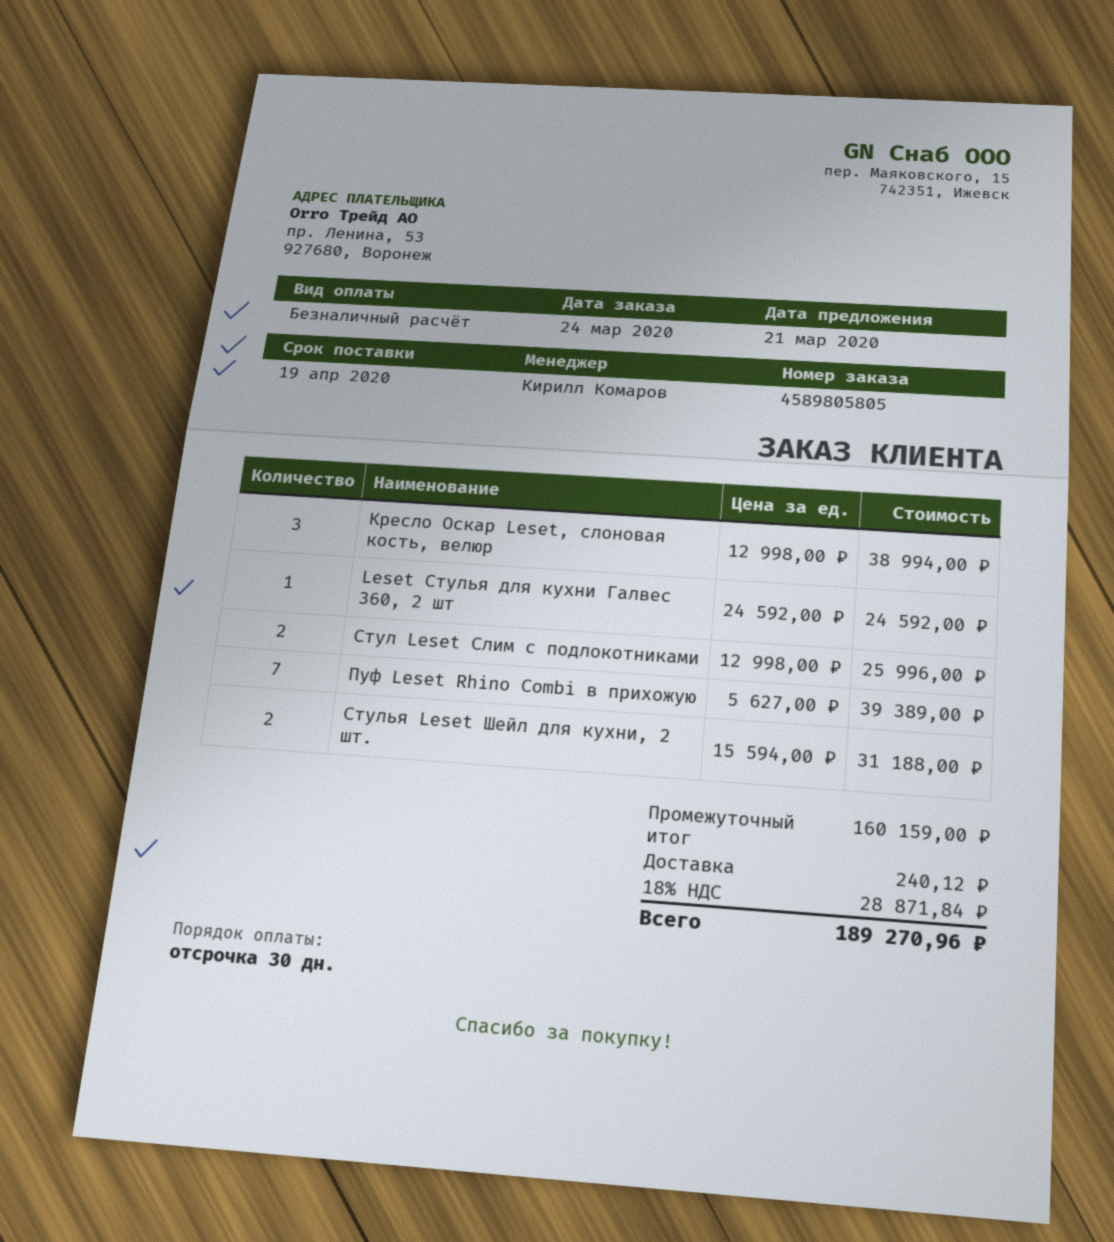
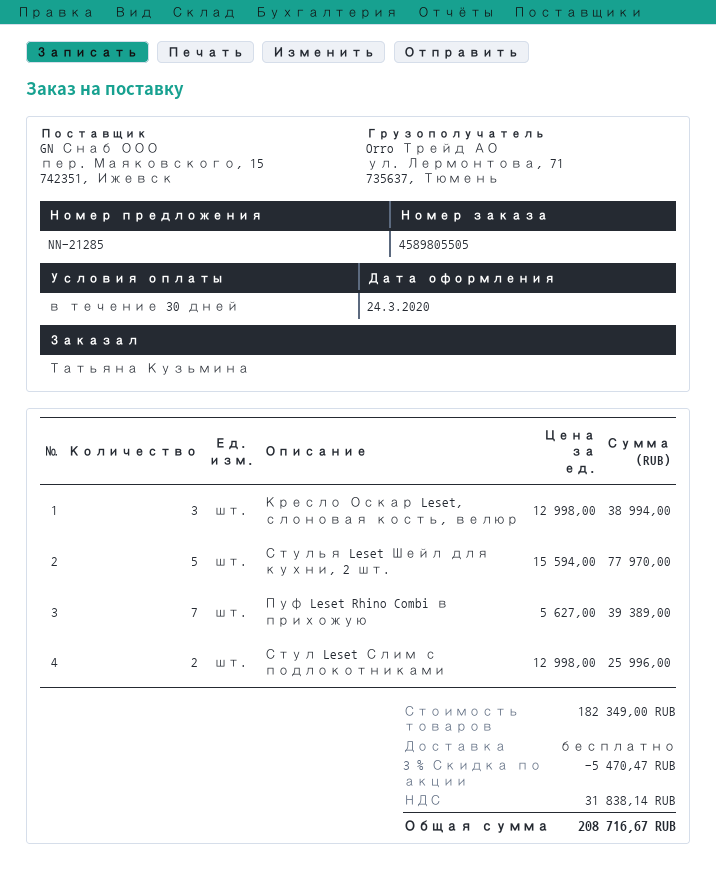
order number: 4589805805 -> 4589805505
Leset Стулья для кухни Галвес 360, 2 шт: 1 x 24592.00 = 24592.00 -> none
Стулья Leset Шейл для кухни, 2 шт.: 2 x 15594.00 = 31188.00 -> 5 x 15594.00 = 77970.00
subtotal: 160159.00 -> 182349.00
discount: none -> 3% = 5470.47
shipping: 240.12 -> 0.00
tax: 28871.84 -> 31838.14
total: 189270.96 -> 208716.67

